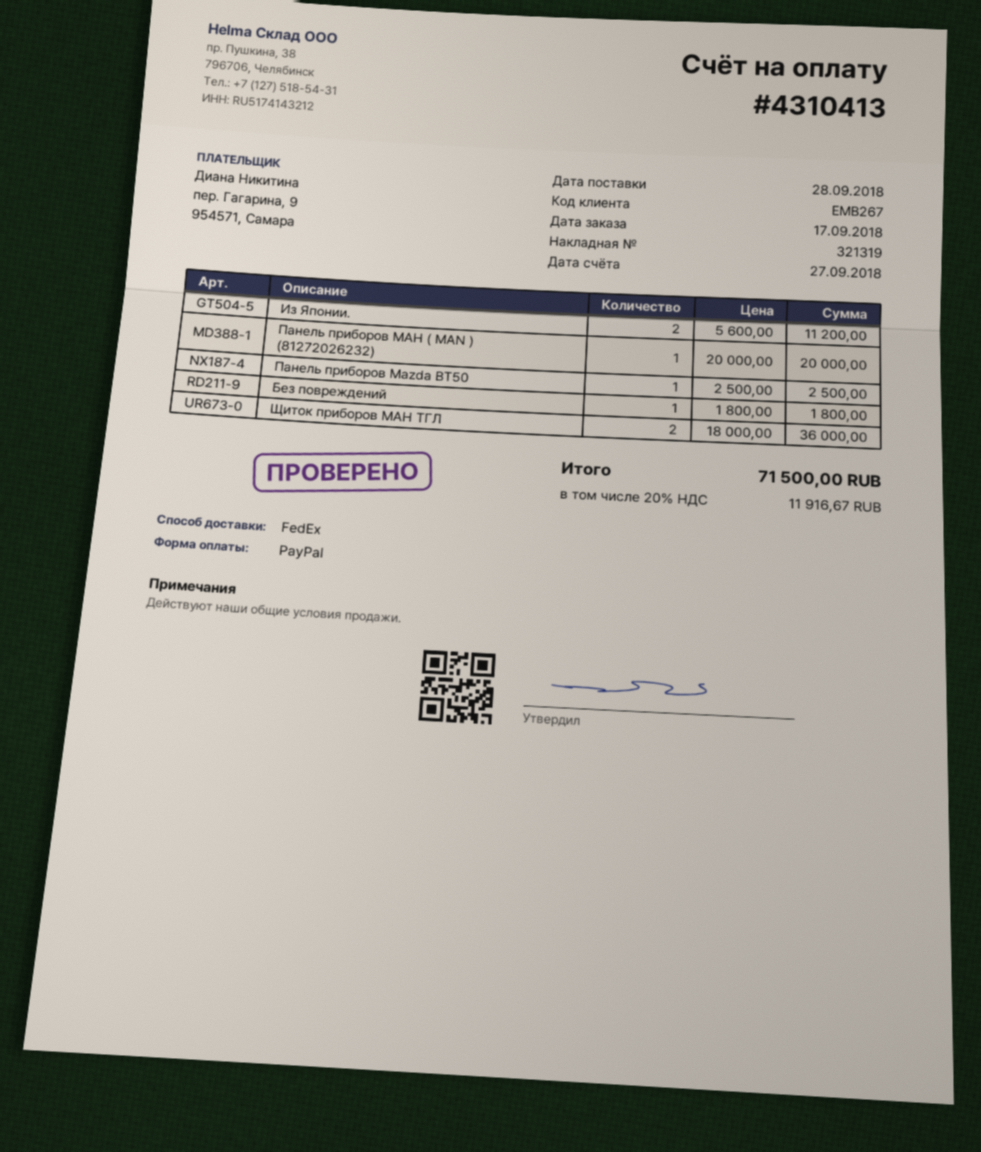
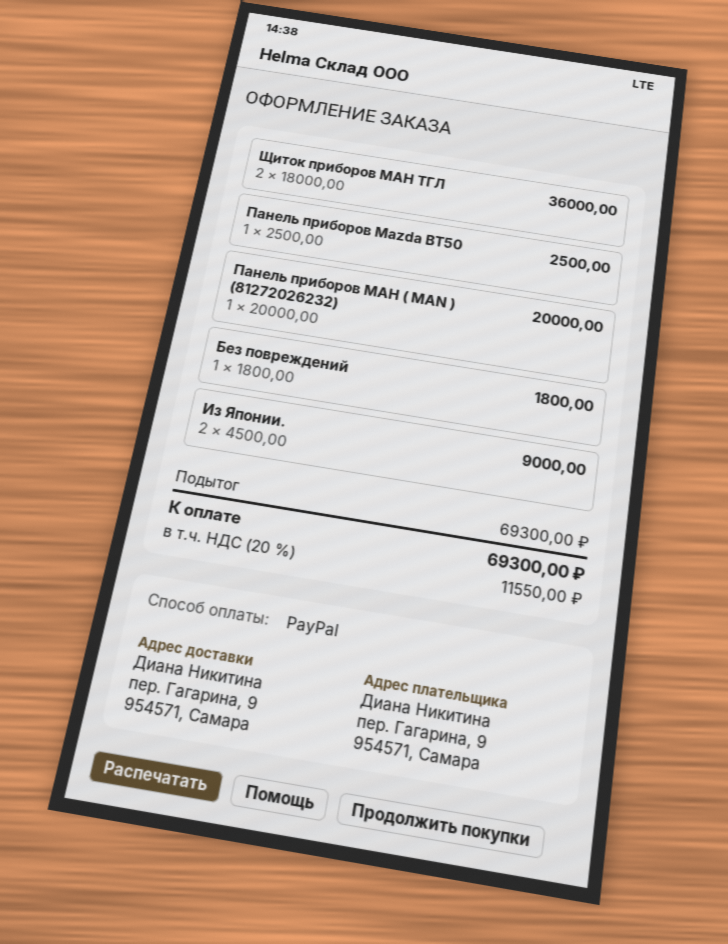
Из Японии.: 2 x 5600.00 = 11200.00 -> 2 x 4500.00 = 9000.00
tax: 20% = 11916.67 -> 20% = 11550.00
total: 71500.00 -> 69300.00

